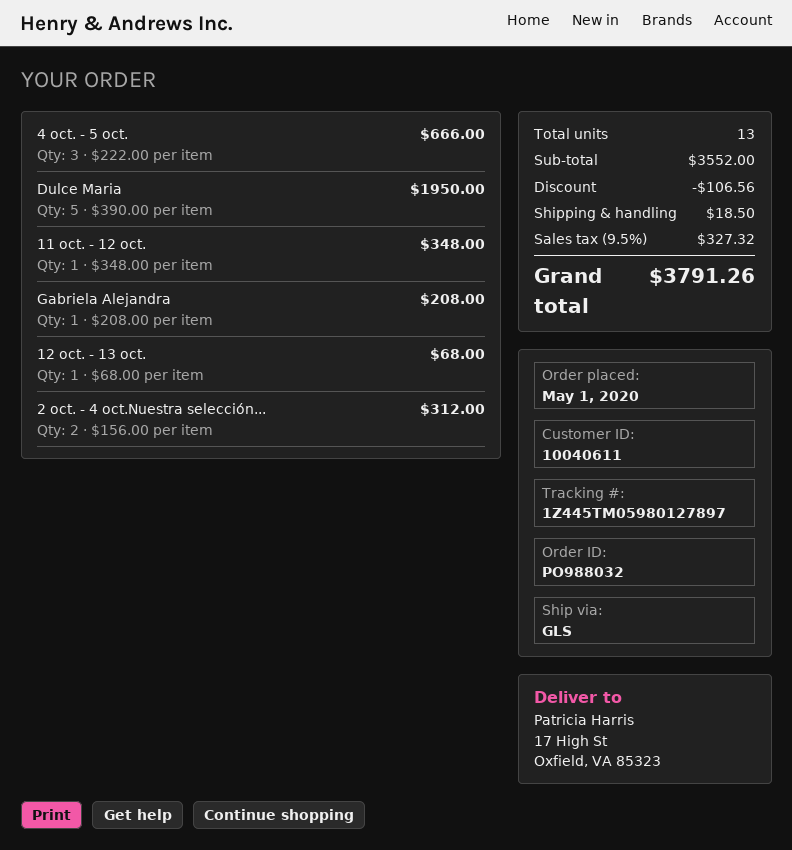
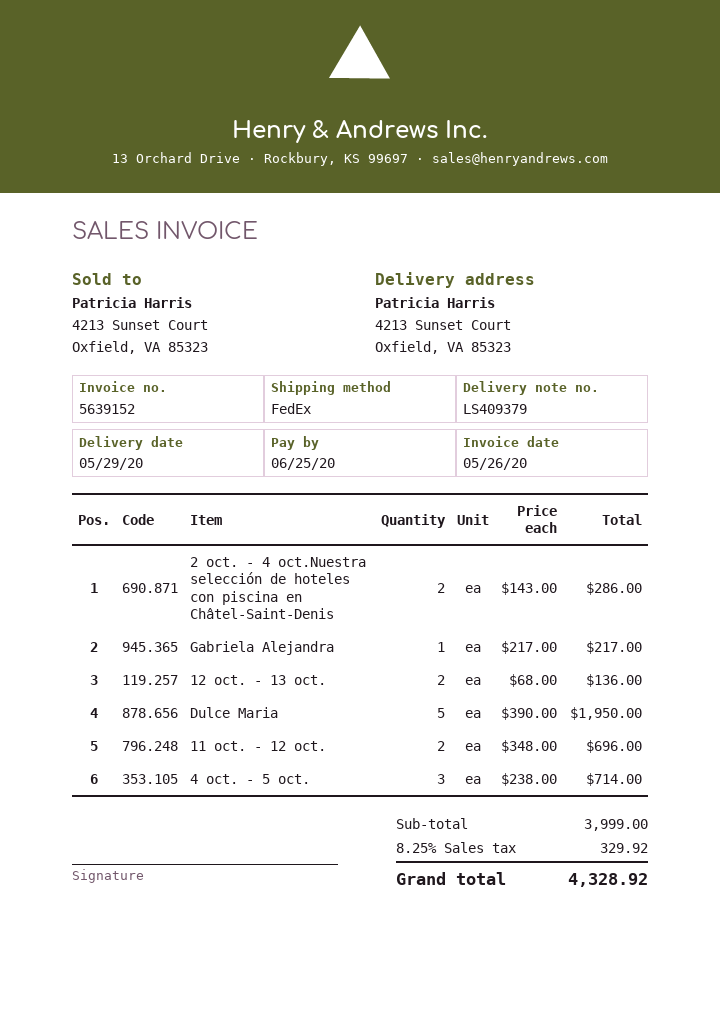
shipping method: GLS -> FedEx
ship to: 17 High St, Oxfield, VA 85323 -> 4213 Sunset Court, Oxfield, VA 85323
4 oct. - 5 oct.: 3 x 222.00 = 666.00 -> 3 x 238.00 = 714.00
11 oct. - 12 oct.: 1 x 348.00 = 348.00 -> 2 x 348.00 = 696.00
Gabriela Alejandra: 1 x 208.00 = 208.00 -> 1 x 217.00 = 217.00
12 oct. - 13 oct.: 1 x 68.00 = 68.00 -> 2 x 68.00 = 136.00
2 oct. - 4 oct.Nuestra selección...: 2 x 156.00 = 312.00 -> 2 x 143.00 = 286.00
subtotal: 3552.00 -> 3999.00
discount: 106.56 -> none
shipping: 18.50 -> none
tax: 9.5% = 327.32 -> 8.25% = 329.92
total: 3791.26 -> 4328.92

